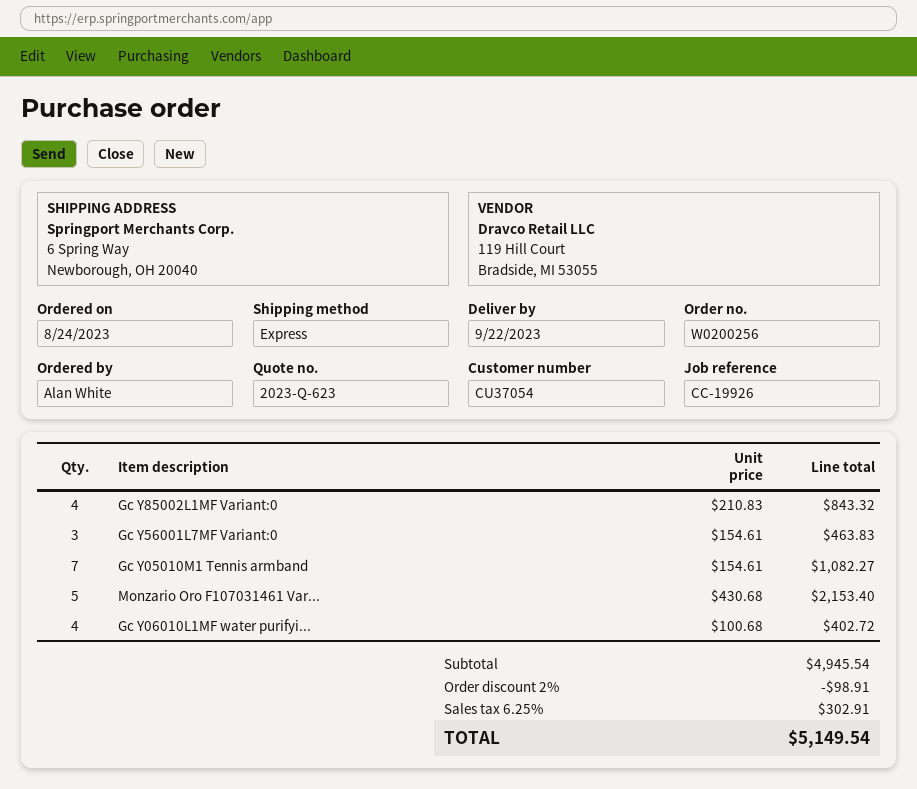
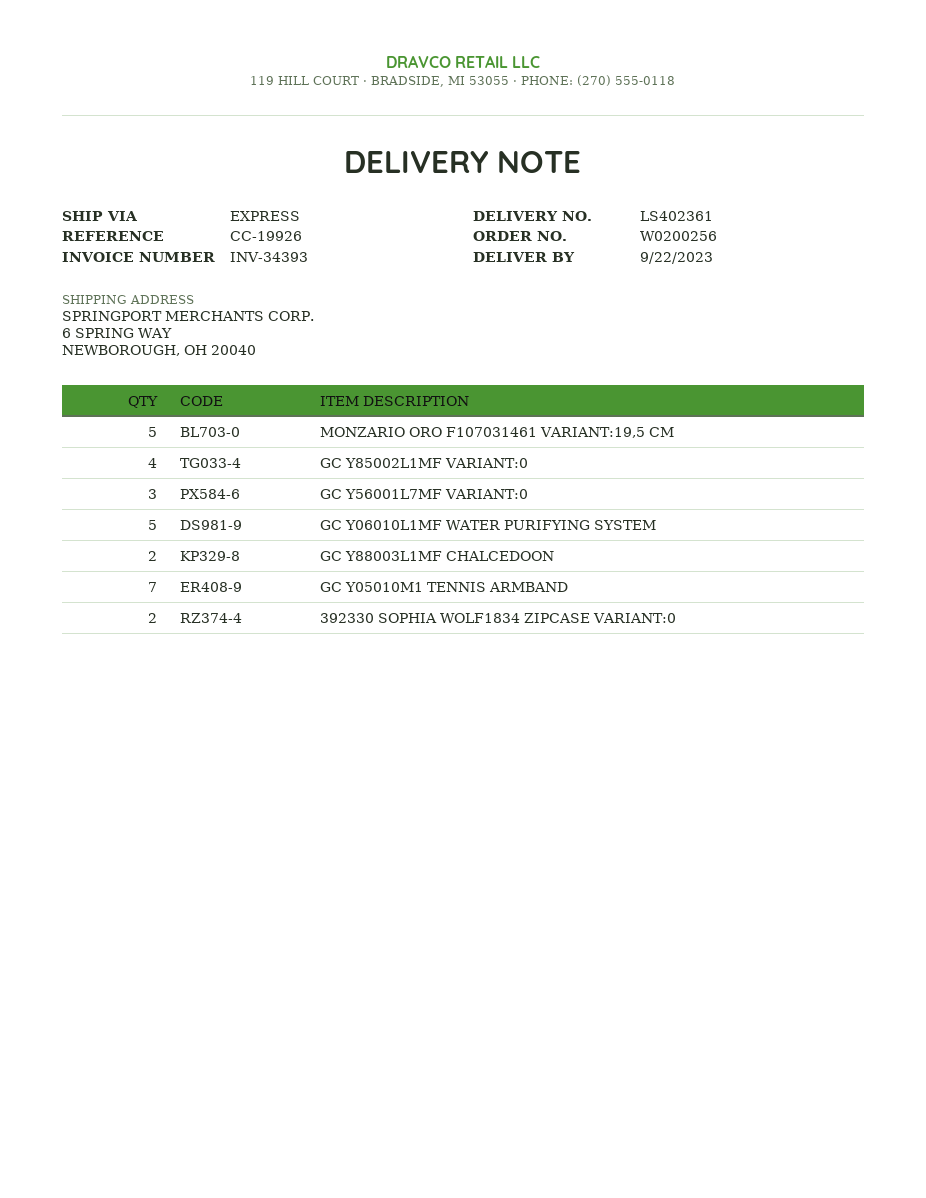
Gc Y06010L1MF water purifyi...: 4 -> 5
GC Y88003L1MF CHALCEDOON: none -> 2
392330 SOPHIA WOLF1834 ZIPCASE VARIANT:0: none -> 2

